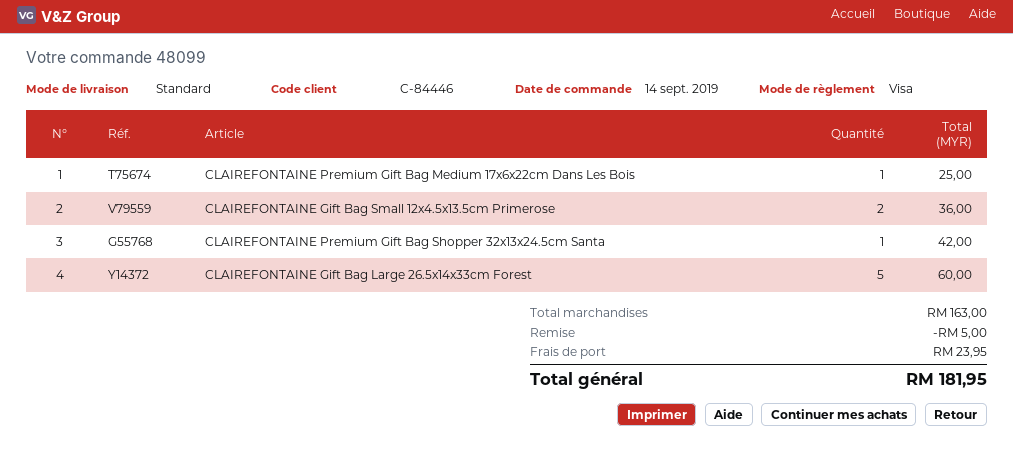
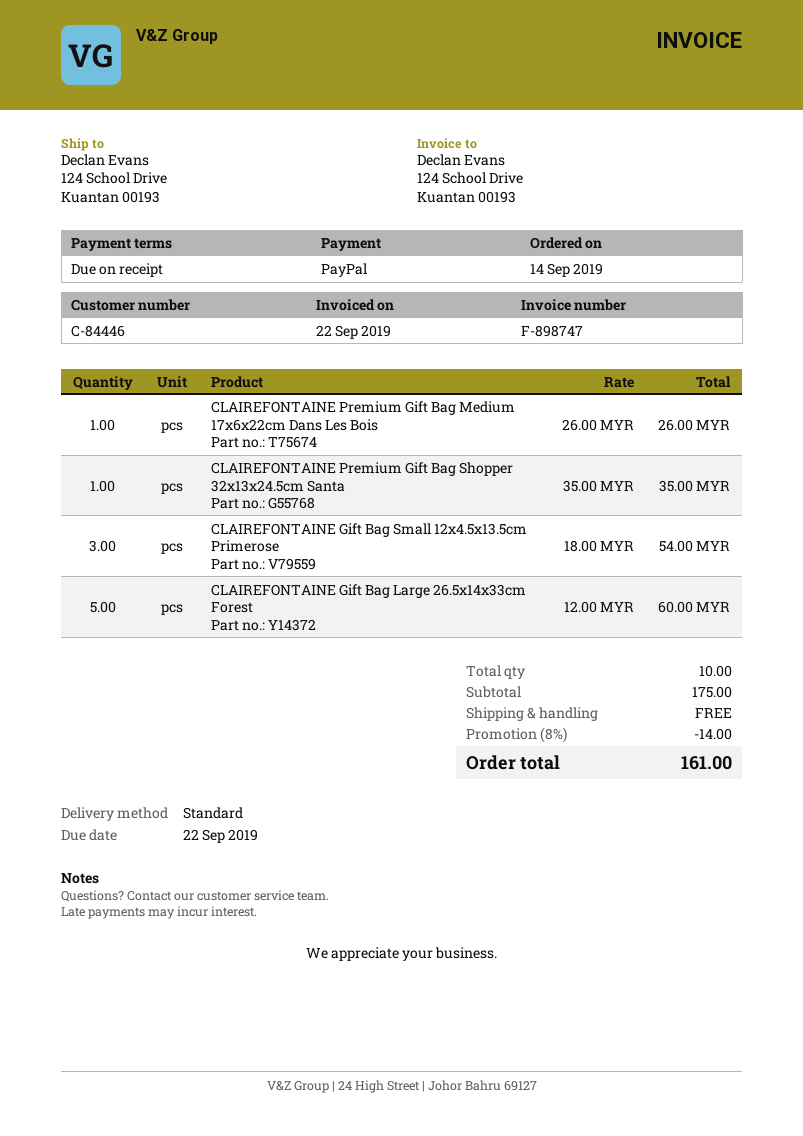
payment method: Visa -> PayPal
CLAIREFONTAINE Premium Gift Bag Medium 17x6x22cm Dans Les Bois: 1 for 25.00 -> 1 for 26.00
CLAIREFONTAINE Gift Bag Small 12x4.5x13.5cm Primerose: 2 for 36.00 -> 3 for 54.00
CLAIREFONTAINE Premium Gift Bag Shopper 32x13x24.5cm Santa: 1 for 42.00 -> 1 for 35.00
subtotal: 163.00 -> 175.00
discount: 5.00 -> 14.00
shipping: 23.95 -> 0.00
total: 181.95 -> 161.00

